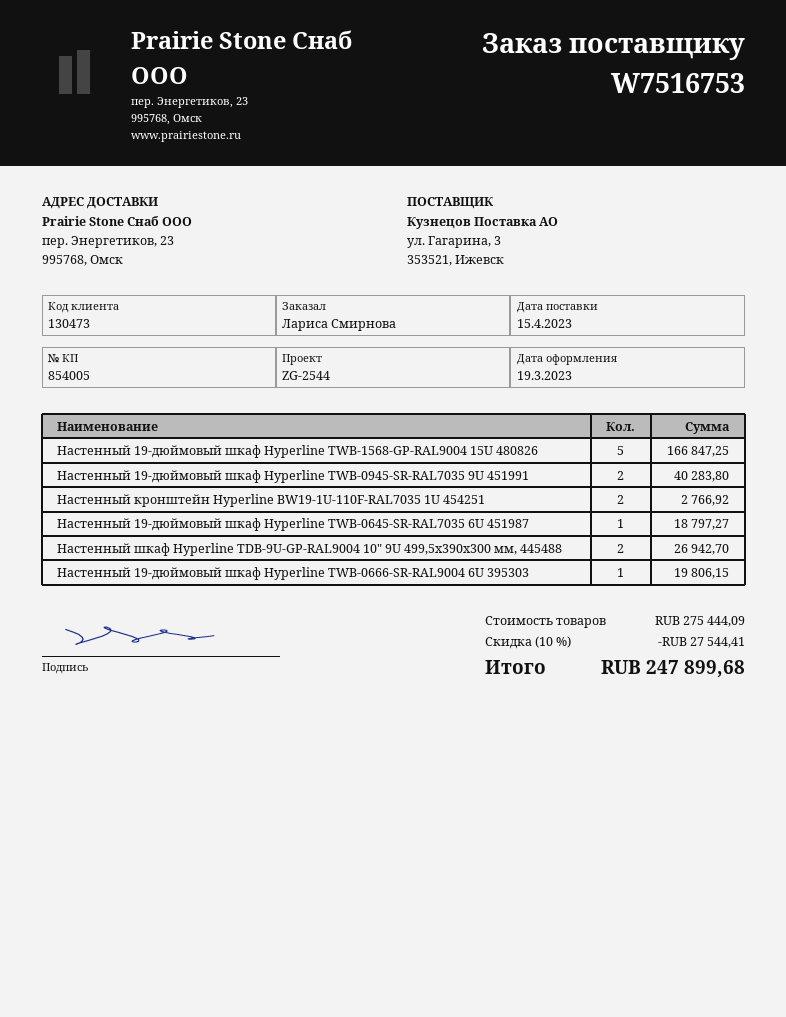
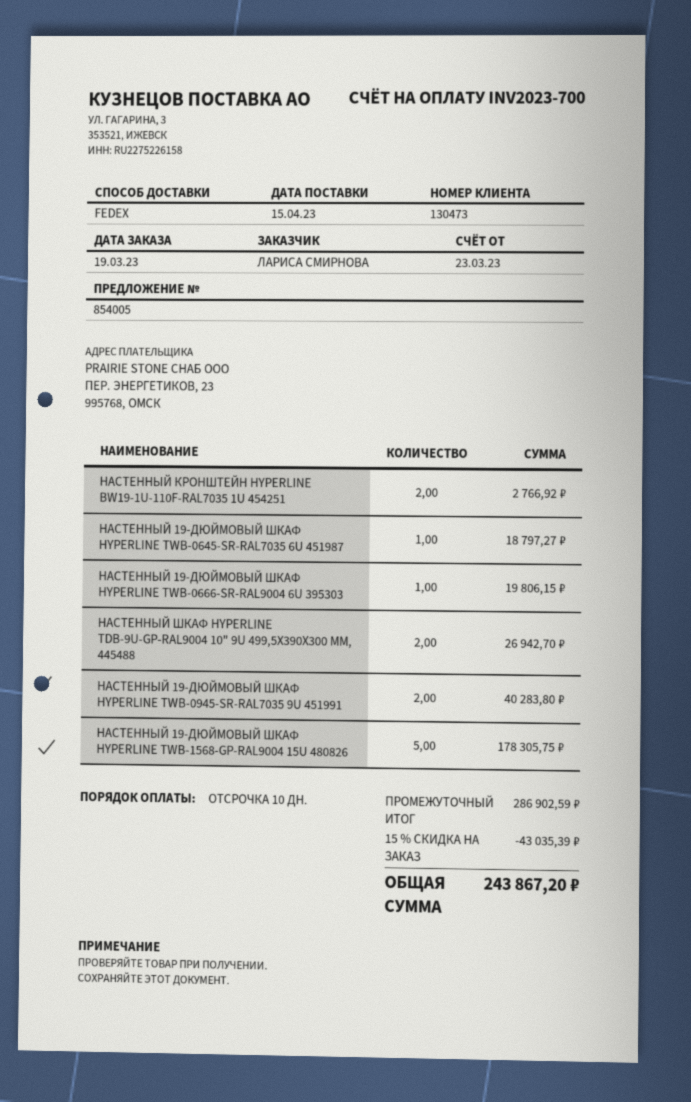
Настенный 19-дюймовый шкаф Hyperline TWB-1568-GP-RAL9004 15U 480826: 5 for 166847.25 -> 5 for 178305.75
subtotal: 275444.09 -> 286902.59
discount: 10% = 27544.41 -> 15% = 43035.39
total: 247899.68 -> 243867.20

